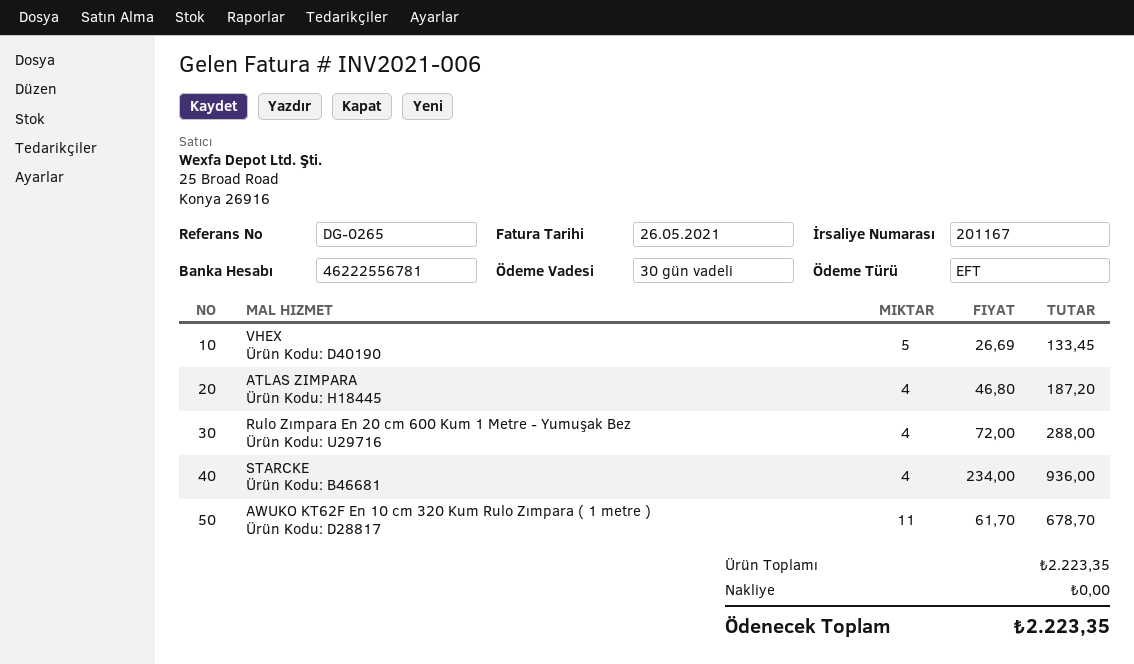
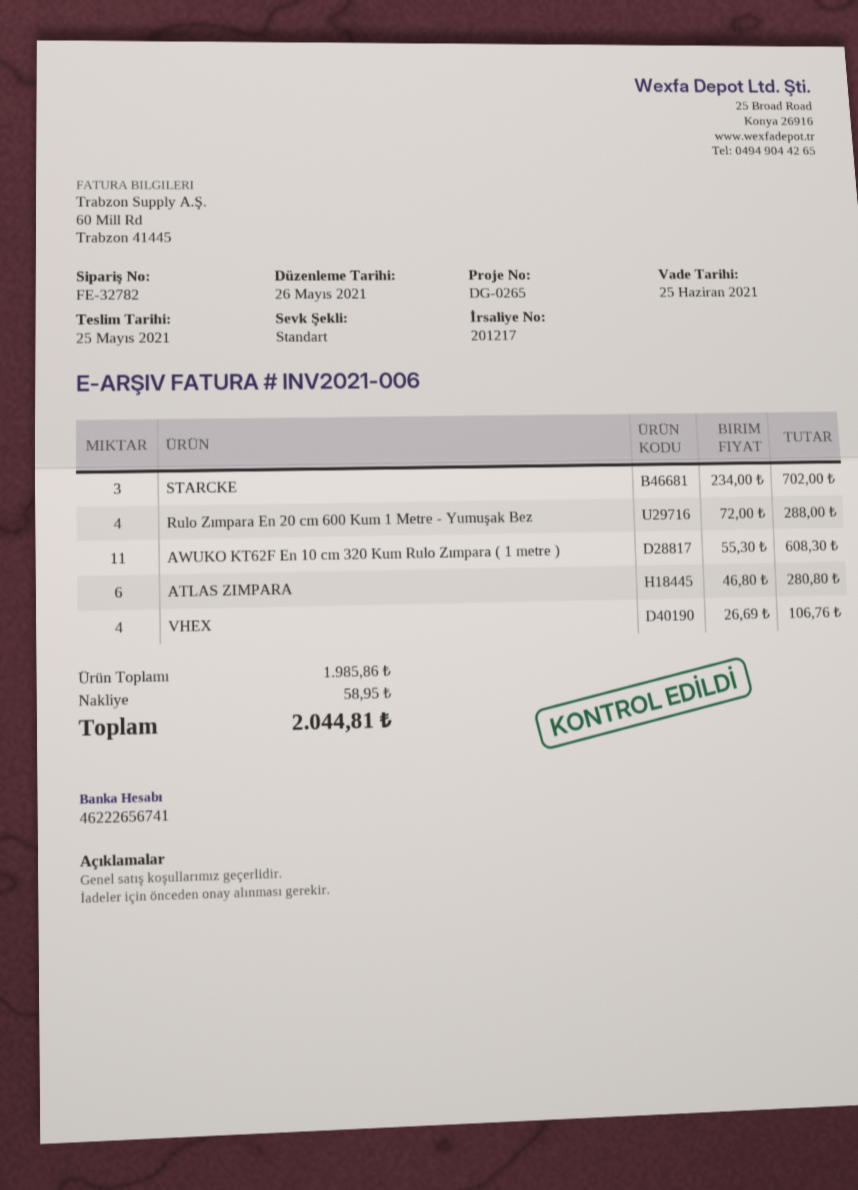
delivery note number: 201167 -> 201217
bank account: 46222556781 -> 46222656741
VHEX: 5 x 26.69 = 133.45 -> 4 x 26.69 = 106.76
ATLAS ZIMPARA: 4 x 46.80 = 187.20 -> 6 x 46.80 = 280.80
STARCKE: 4 x 234.00 = 936.00 -> 3 x 234.00 = 702.00
AWUKO KT62F En 10 cm 320 Kum Rulo Zımpara ( 1 metre ): 11 x 61.70 = 678.70 -> 11 x 55.30 = 608.30
subtotal: 2223.35 -> 1985.86
shipping: 0.00 -> 58.95
total: 2223.35 -> 2044.81

